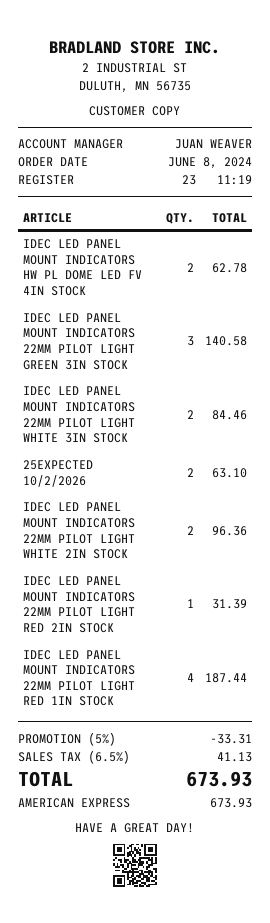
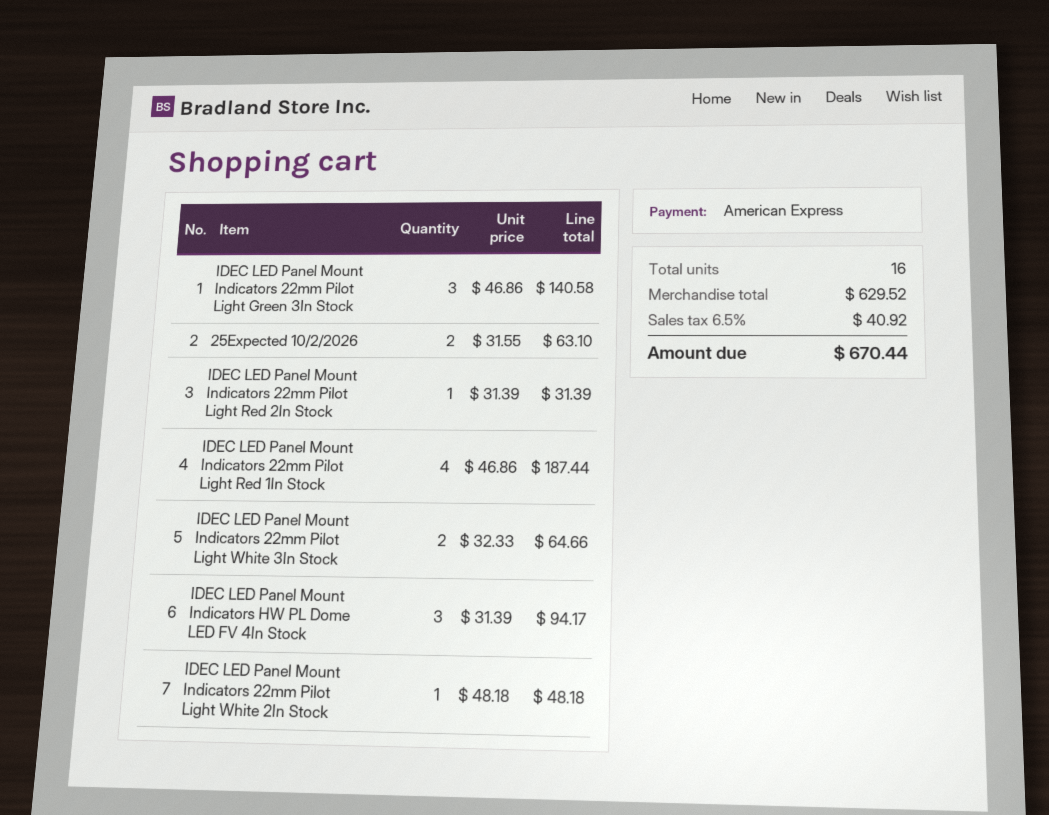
IDEC LED PANEL MOUNT INDICATORS HW PL DOME LED FV 4IN STOCK: 2 for 62.78 -> 3 for 94.17
IDEC LED PANEL MOUNT INDICATORS 22MM PILOT LIGHT WHITE 3IN STOCK: 2 for 84.46 -> 2 for 64.66
IDEC LED PANEL MOUNT INDICATORS 22MM PILOT LIGHT WHITE 2IN STOCK: 2 for 96.36 -> 1 for 48.18
discount: 5% = 33.31 -> none
tax: 6.5% = 41.13 -> 6.5% = 40.92
total: 673.93 -> 670.44

